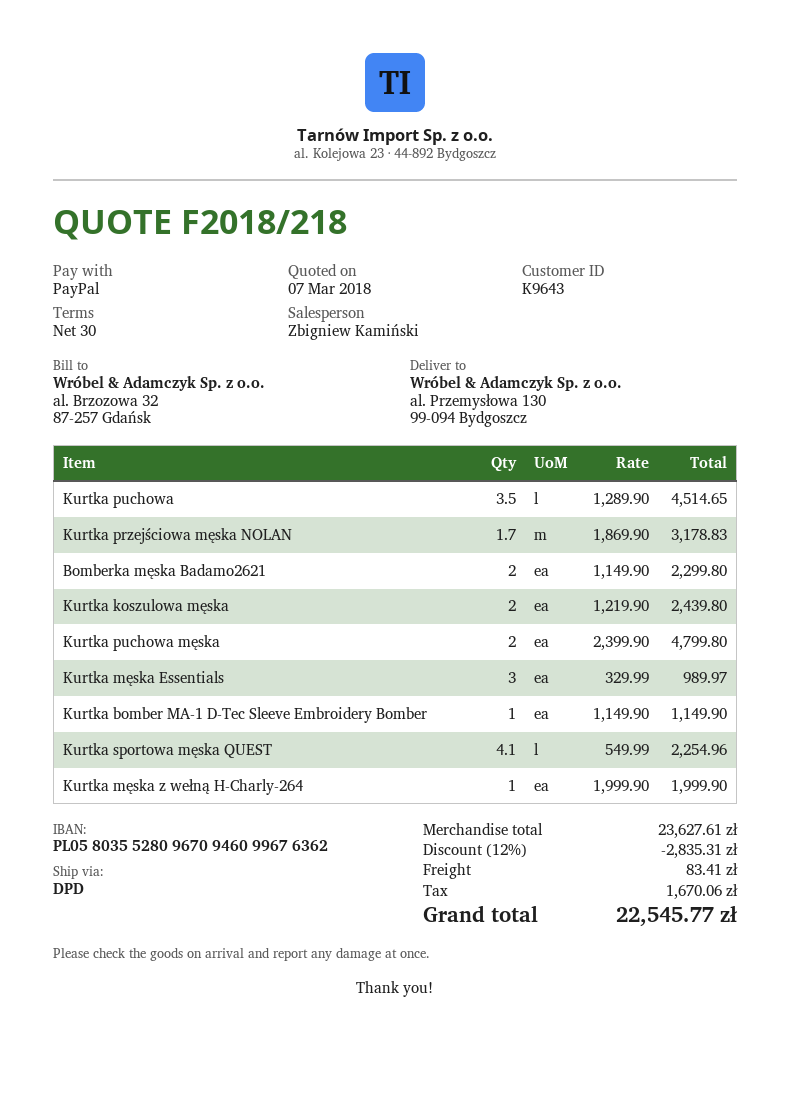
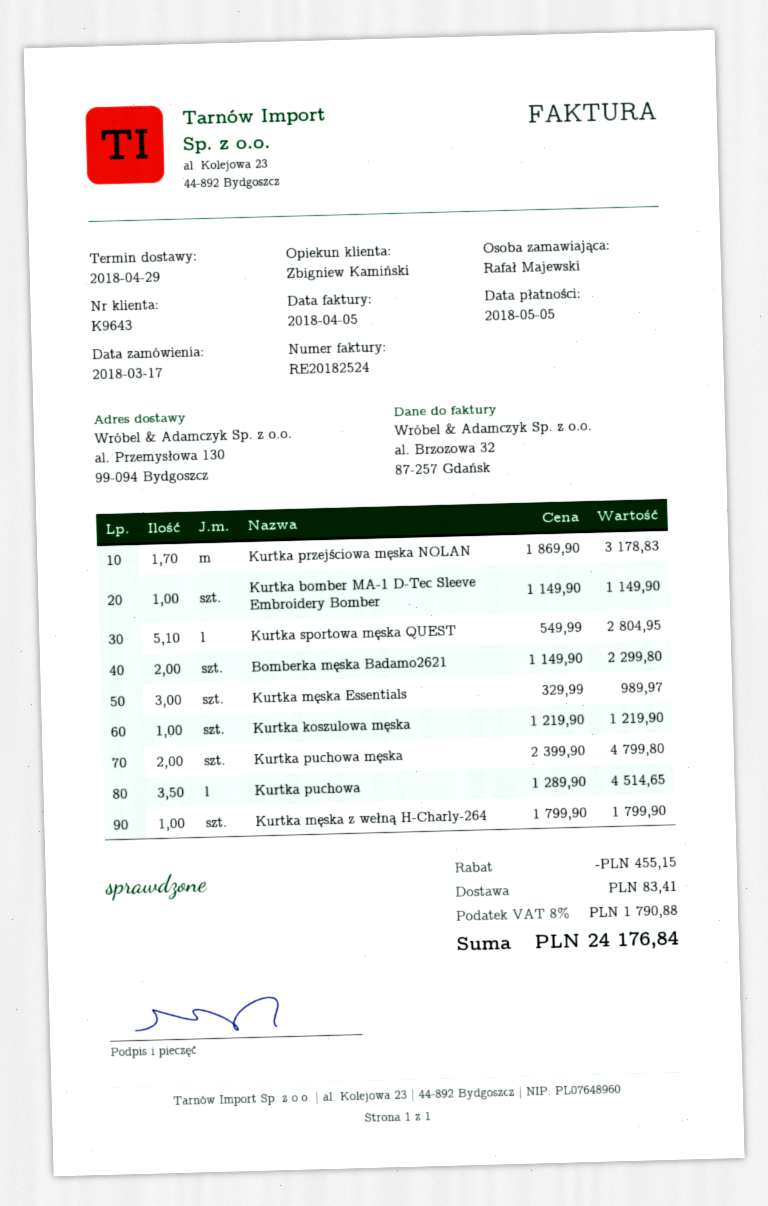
Kurtka koszulowa męska: 2 x 1219.90 = 2439.80 -> 1 x 1219.90 = 1219.90
Kurtka sportowa męska QUEST: 4.1 x 549.99 = 2254.96 -> 5.1 x 549.99 = 2804.95
Kurtka męska z wełną H-Charly-264: 1 x 1999.90 = 1999.90 -> 1 x 1799.90 = 1799.90
discount: 2835.31 -> 455.15
tax: 1670.06 -> 1790.88
total: 22545.77 -> 24176.84

